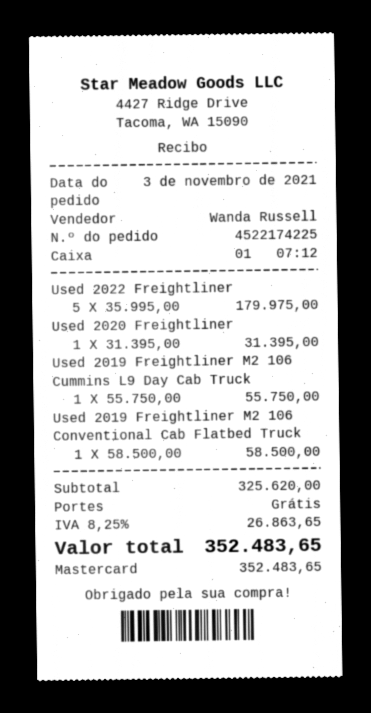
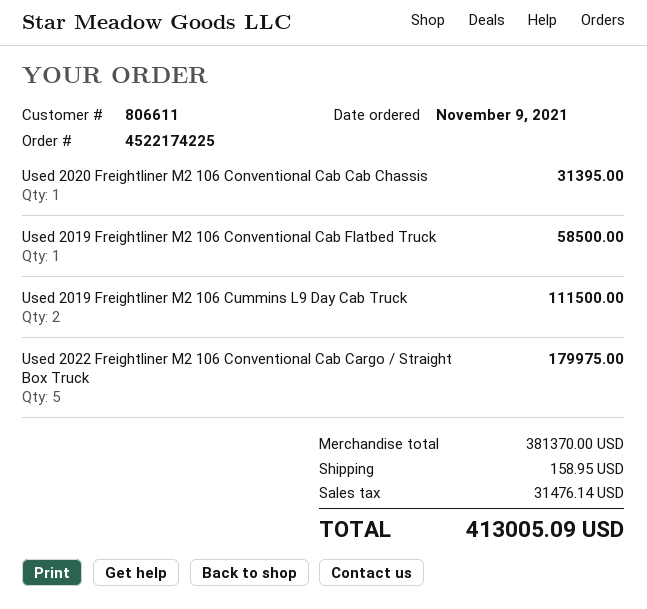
order date: 2021-11-03 -> 2021-11-09
Used 2019 Freightliner M2 106 Cummins L9 Day Cab Truck: 1 for 55750.00 -> 2 for 111500.00
subtotal: 325620.00 -> 381370.00
shipping: 0.00 -> 158.95
tax: 26863.65 -> 31476.14
total: 352483.65 -> 413005.09

